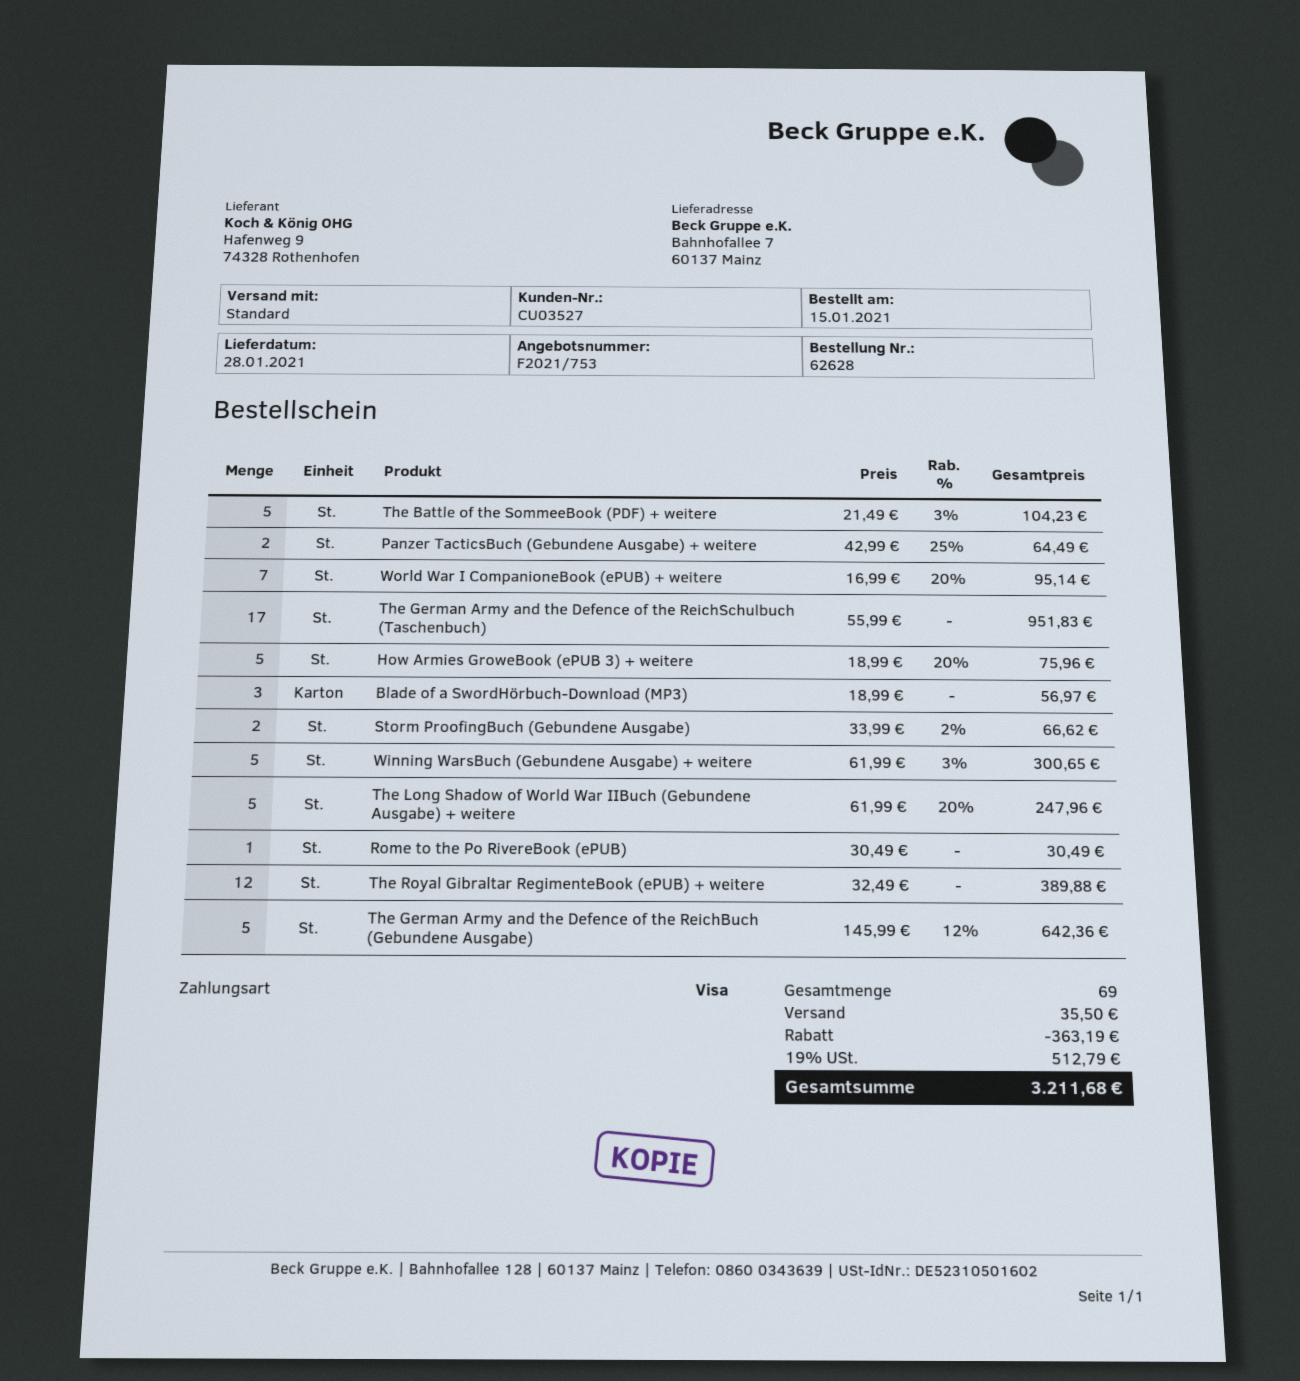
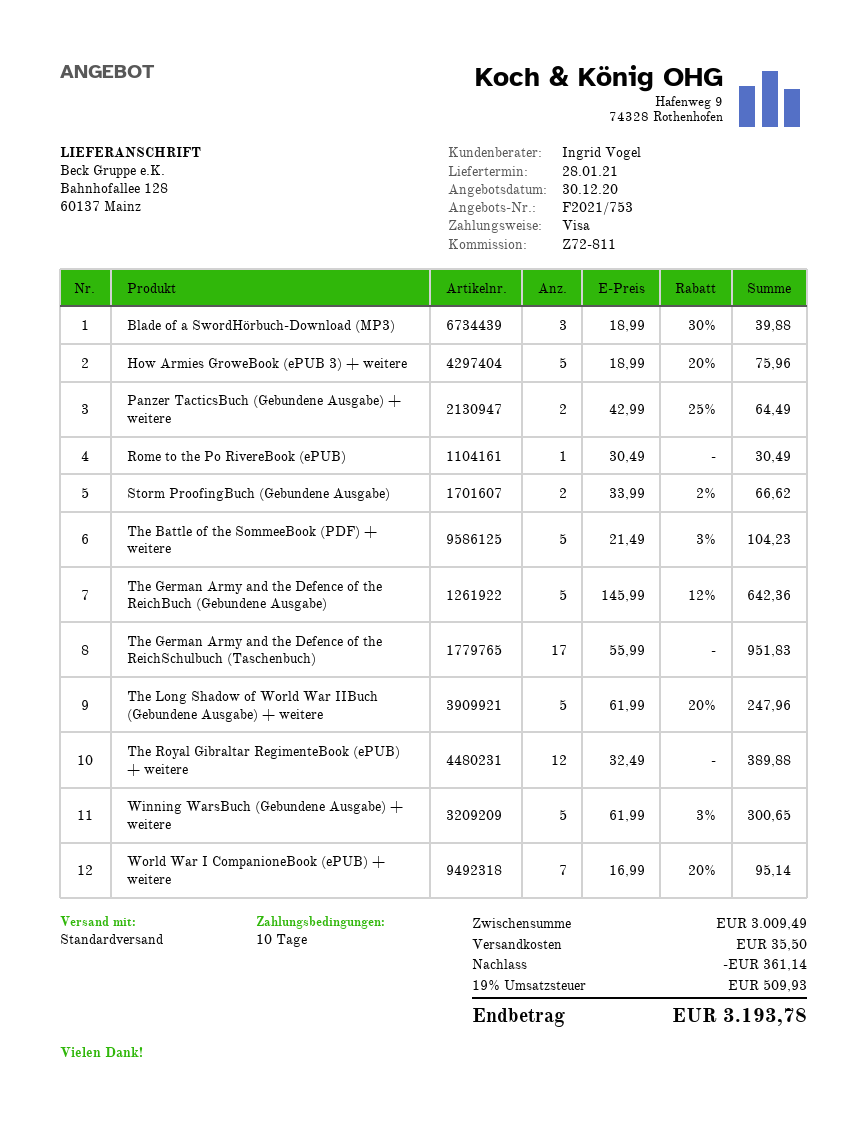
ship to: Bahnhofallee 7, 60137 Mainz -> Bahnhofallee 128, 60137 Mainz
Blade of a SwordHörbuch-Download (MP3): 3 x 18.99 = 56.97 -> 3 x 18.99 - 30% = 39.88
discount: 363.19 -> 361.14
tax: 19% = 512.79 -> 19% = 509.93
total: 3211.68 -> 3193.78

